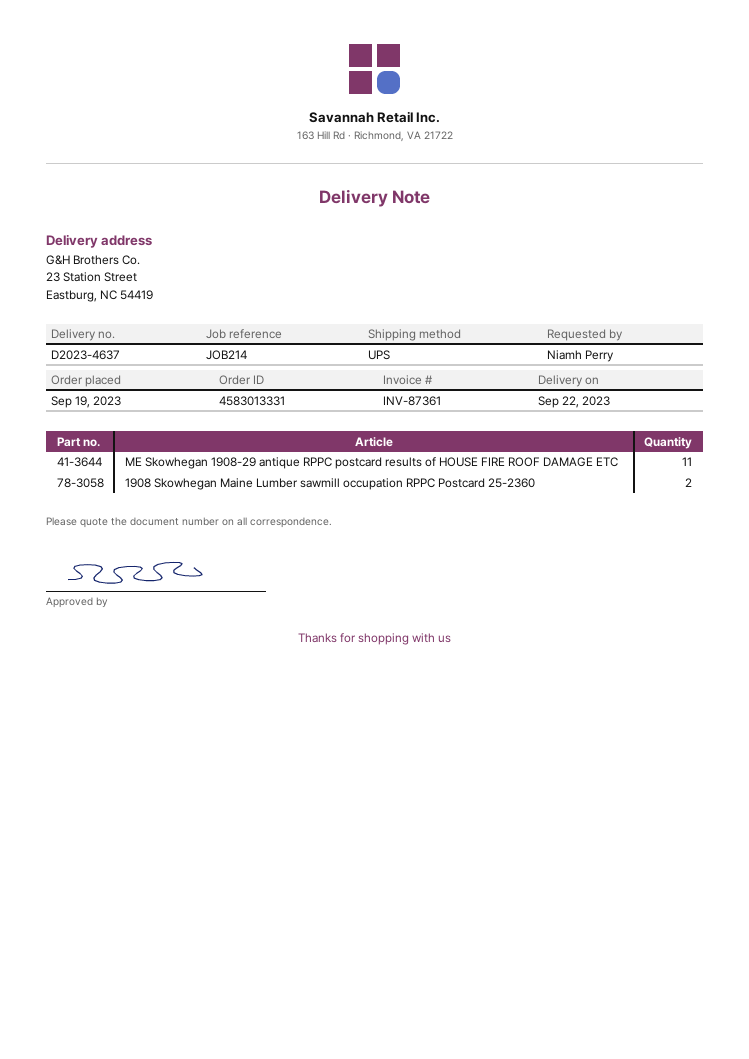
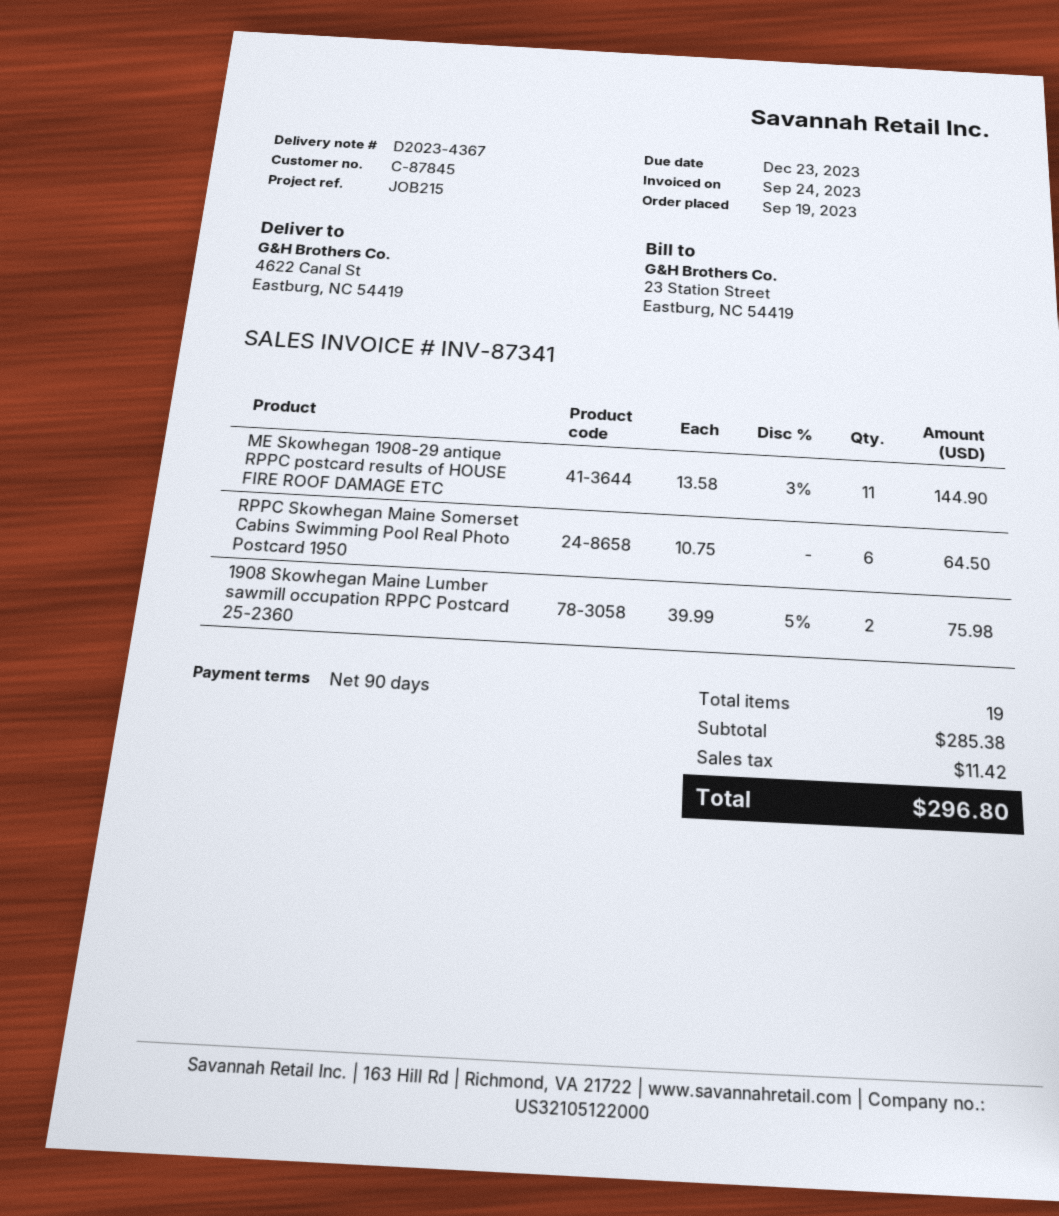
delivery note number: D2023-4637 -> D2023-4367
invoice number: INV-87361 -> INV-87341
reference: JOB214 -> JOB215
ship to: 23 Station Street, Eastburg, NC 54419 -> 4622 Canal St, Eastburg, NC 54419
RPPC Skowhegan Maine Somerset Cabins Swimming Pool Real Photo Postcard 1950: none -> 6

